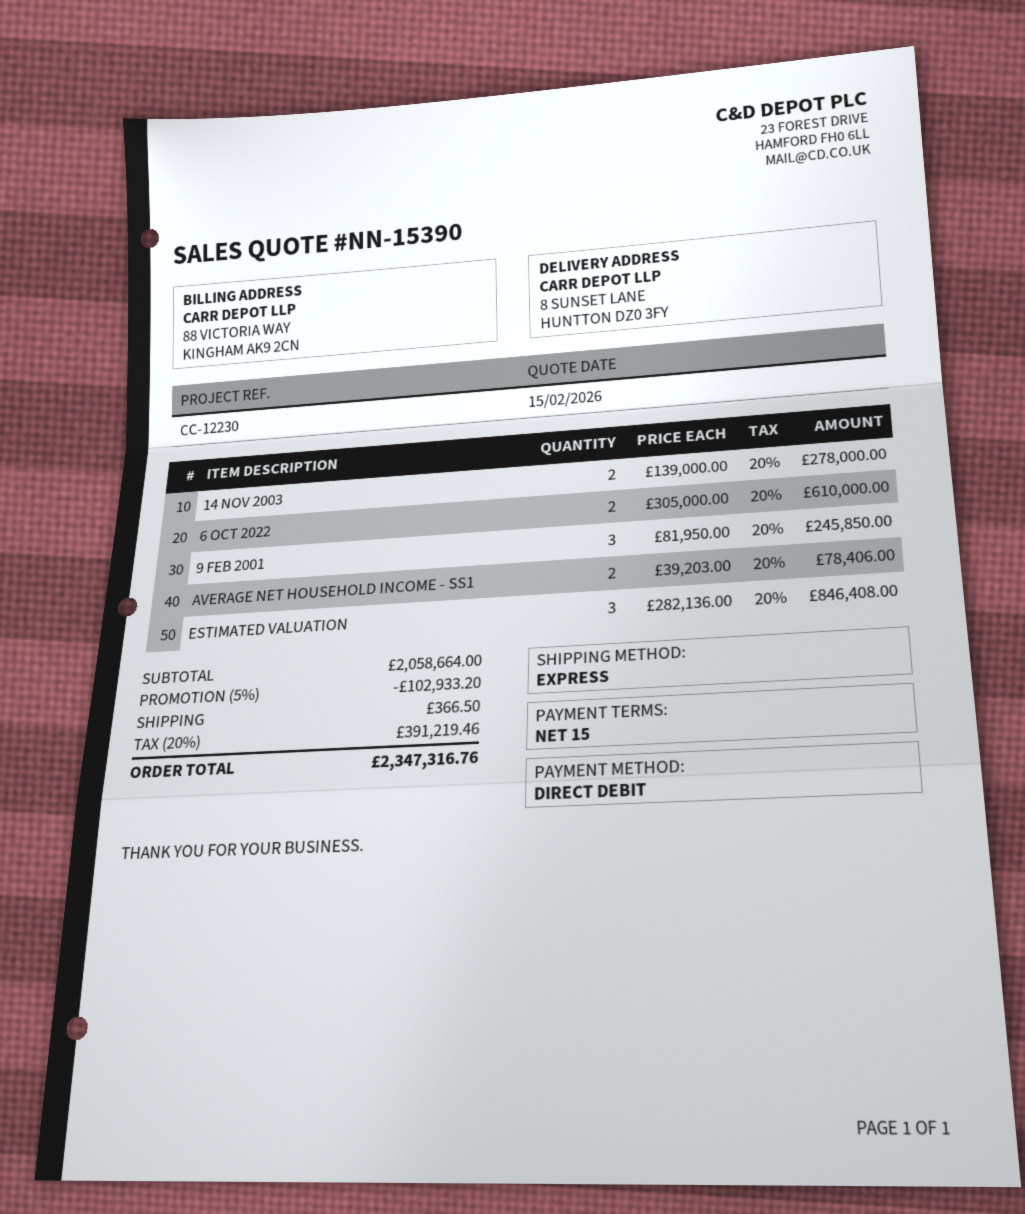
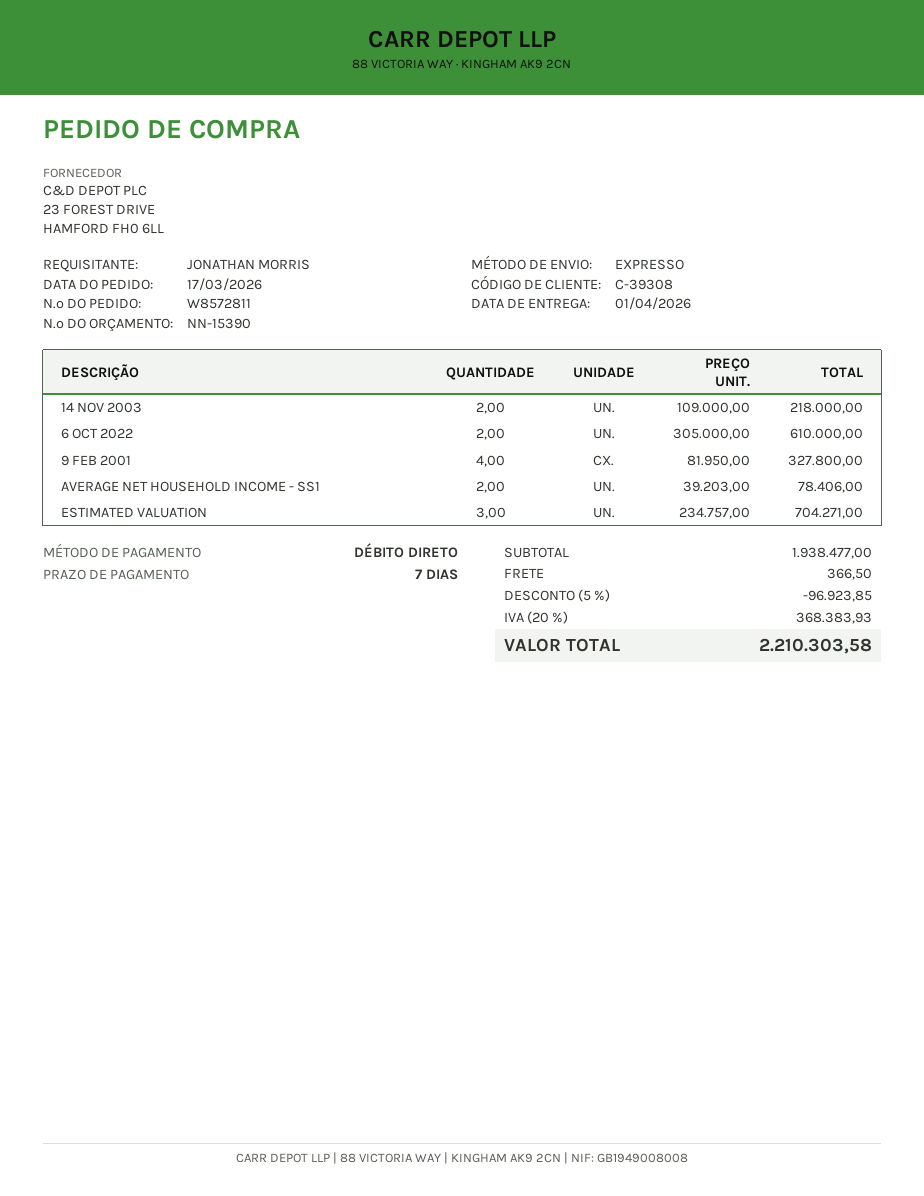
payment terms: 15 days -> 7 days
14 NOV 2003: 2 x 139000.00 = 278000.00 -> 2 x 109000.00 = 218000.00
9 FEB 2001: 3 x 81950.00 = 245850.00 -> 4 x 81950.00 = 327800.00
ESTIMATED VALUATION: 3 x 282136.00 = 846408.00 -> 3 x 234757.00 = 704271.00
subtotal: 2058664.00 -> 1938477.00
discount: 5% = 102933.20 -> 5% = 96923.85
tax: 20% = 391219.46 -> 20% = 368383.93
total: 2347316.76 -> 2210303.58

